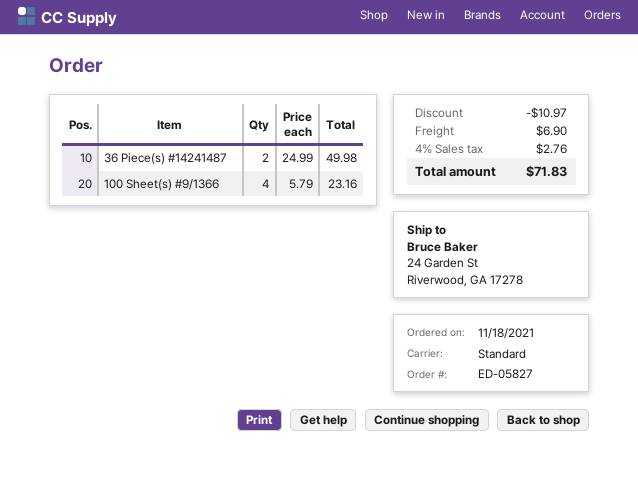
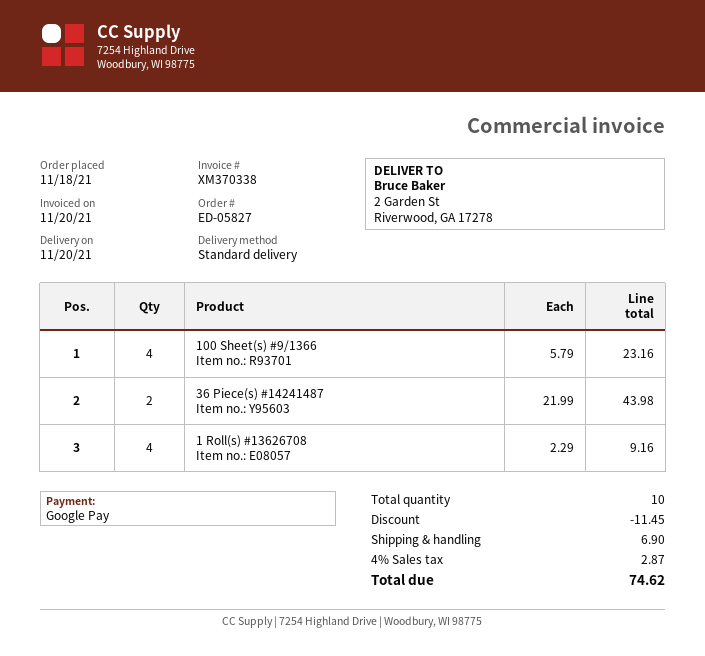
ship to: 24 Garden St, Riverwood, GA 17278 -> 2 Garden St, Riverwood, GA 17278
36 Piece(s) #14241487: 2 x 24.99 = 49.98 -> 2 x 21.99 = 43.98
1 Roll(s) #13626708: none -> 4 x 2.29 = 9.16
discount: 10.97 -> 11.45
tax: 4% = 2.76 -> 4% = 2.87
total: 71.83 -> 74.62

